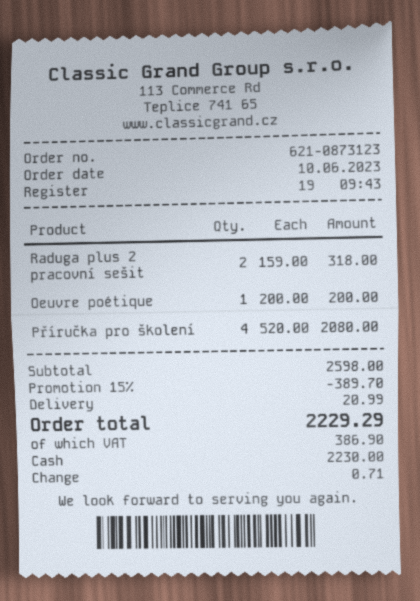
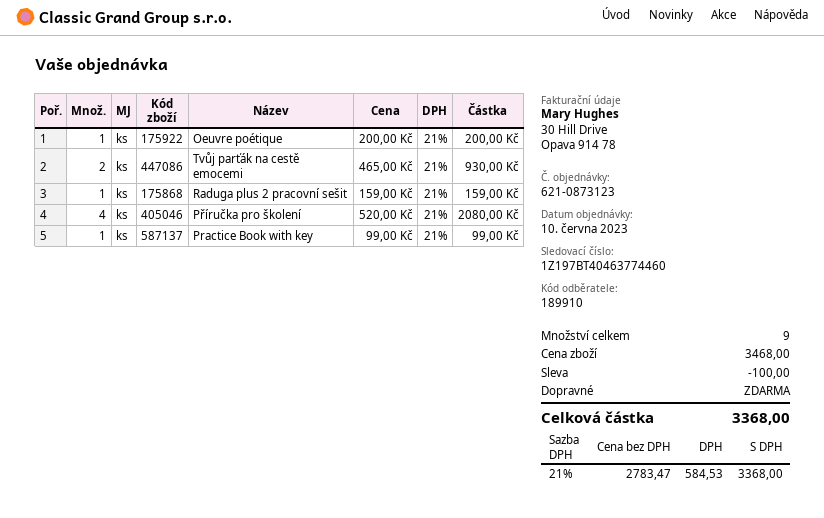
Raduga plus 2 pracovní sešit: 2 x 159.00 = 318.00 -> 1 x 159.00 = 159.00
Tvůj parťák na cestě emocemi: none -> 2 x 465.00 = 930.00
Practice Book with key: none -> 1 x 99.00 = 99.00
subtotal: 2598.00 -> 3468.00
discount: 389.70 -> 100.00
shipping: 20.99 -> 0.00
tax: 386.90 -> 584.53
total: 2229.29 -> 3368.00

